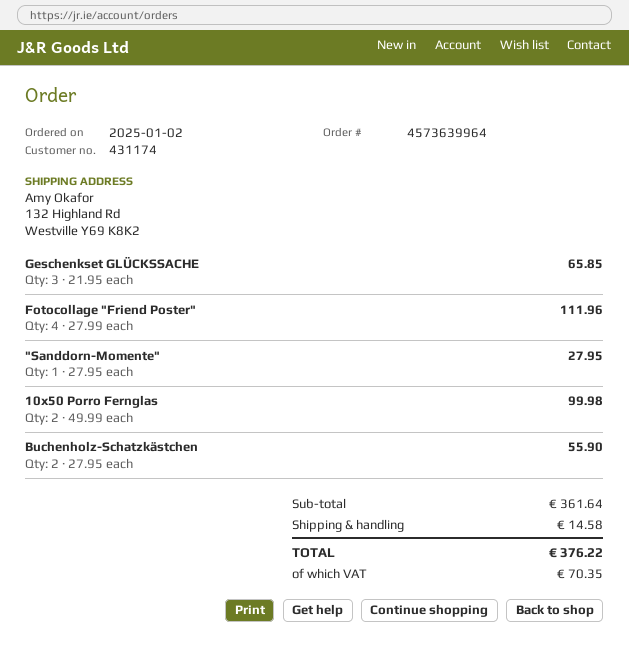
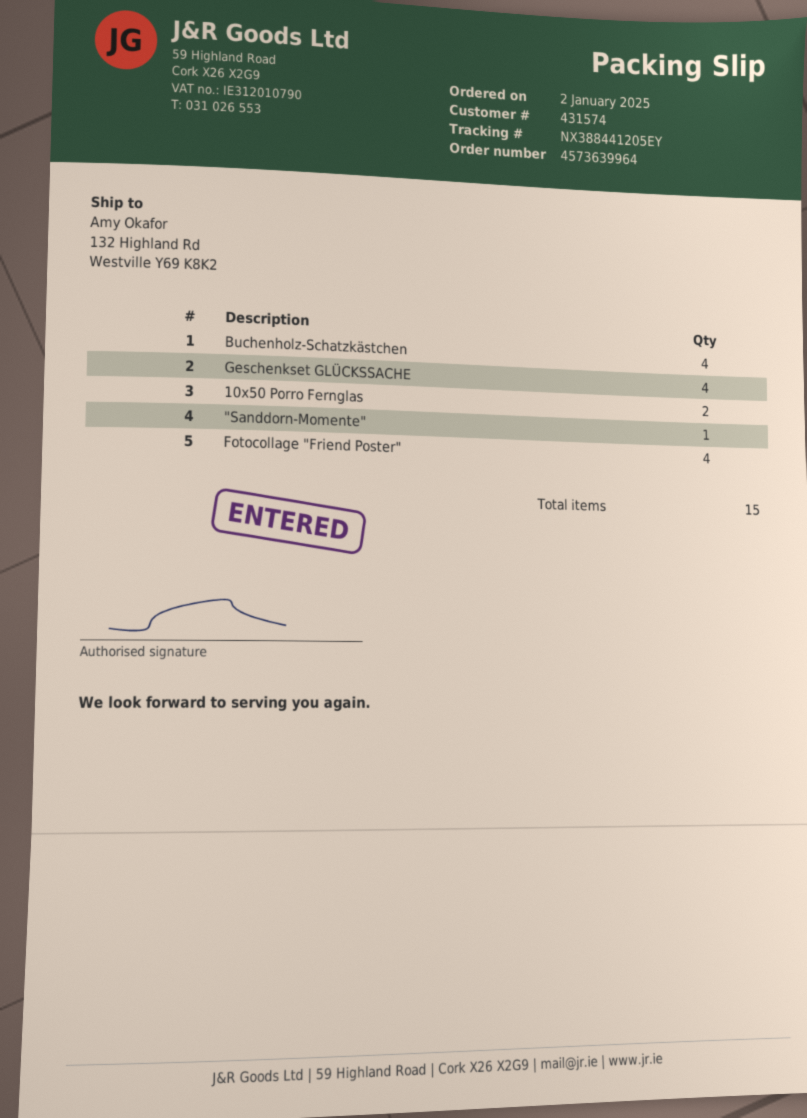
customer number: 431174 -> 431574
Geschenkset GLÜCKSSACHE: 3 -> 4
Buchenholz-Schatzkästchen: 2 -> 4

